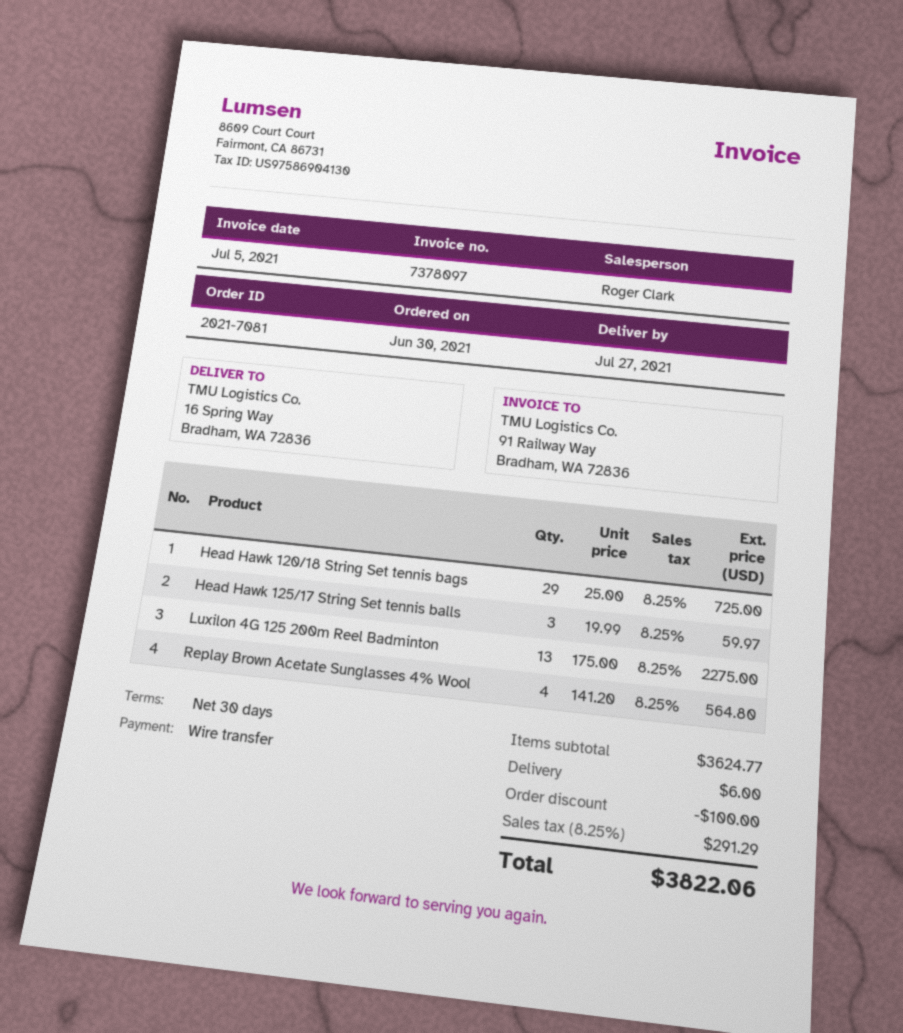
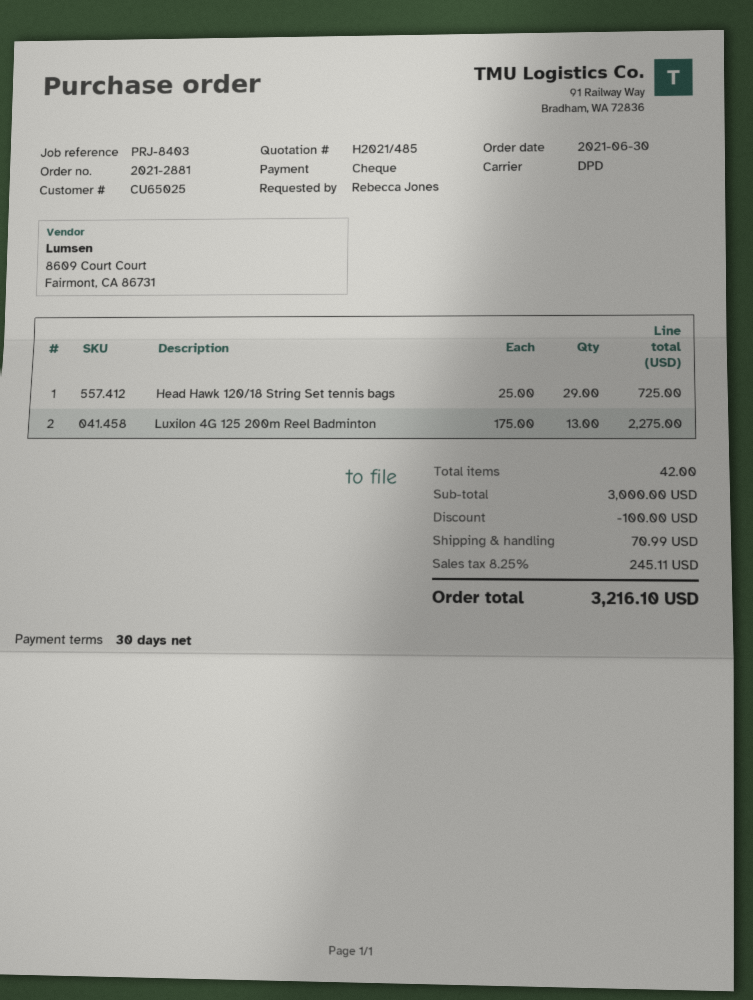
order number: 2021-7081 -> 2021-2881
payment method: bank transfer -> cheque
Head Hawk 125/17 String Set tennis balls: 3 x 19.99 = 59.97 -> none
Replay Brown Acetate Sunglasses 4% Wool: 4 x 141.20 = 564.80 -> none
subtotal: 3624.77 -> 3000.00
shipping: 6.00 -> 70.99
tax: 8.25% = 291.29 -> 8.25% = 245.11
total: 3822.06 -> 3216.10

